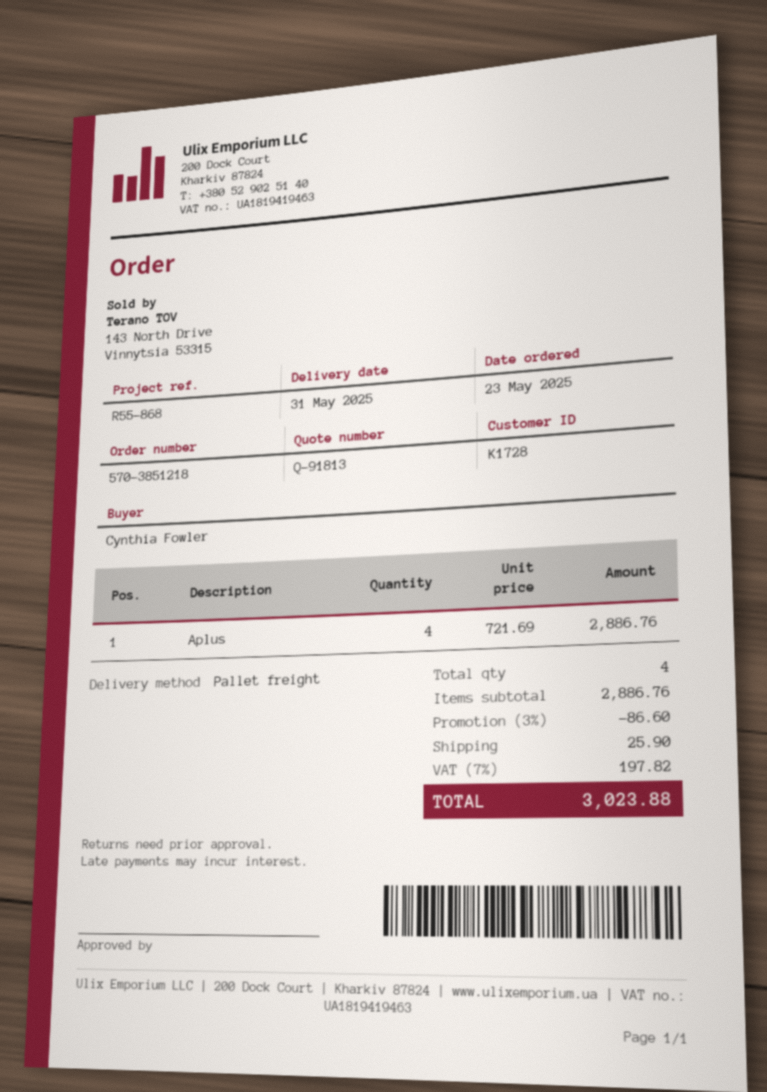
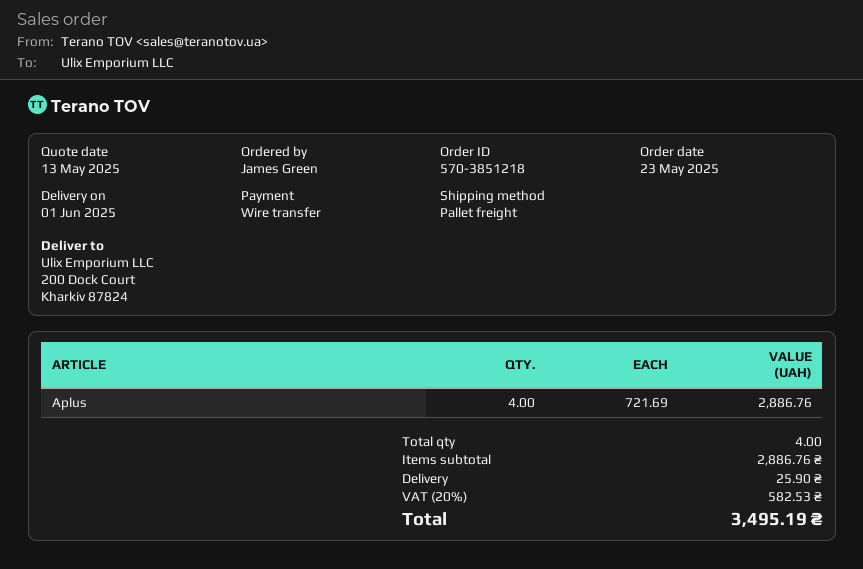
delivery date: 2025-05-31 -> 2025-06-01
ordered by: Cynthia Fowler -> James Green
discount: 3% = 86.60 -> none
tax: 7% = 197.82 -> 20% = 582.53
total: 3023.88 -> 3495.19

